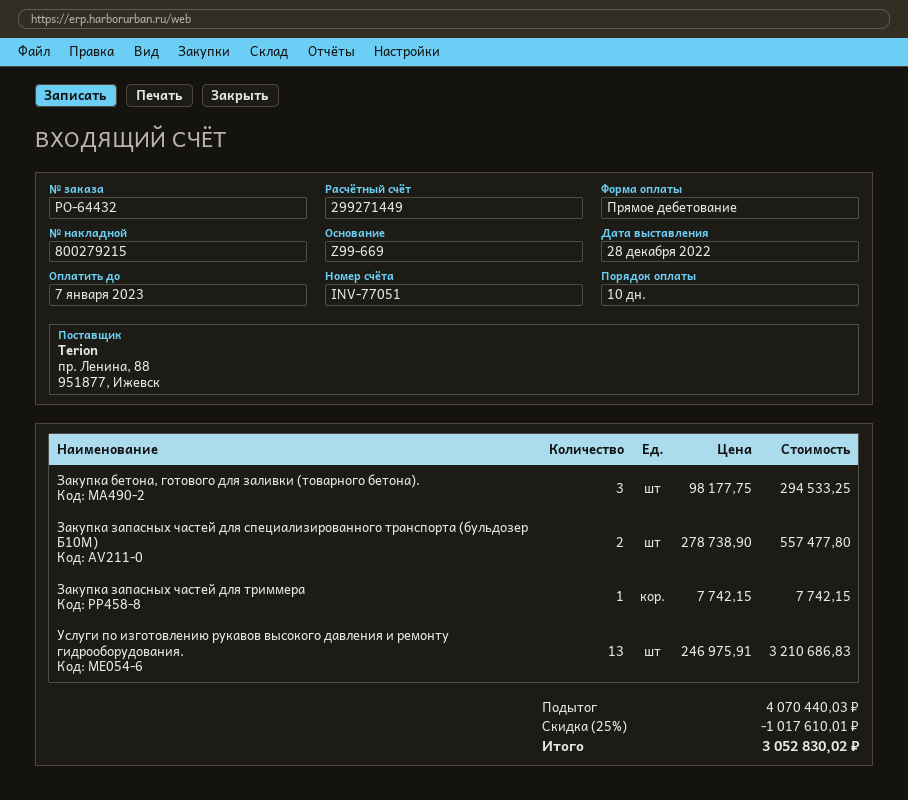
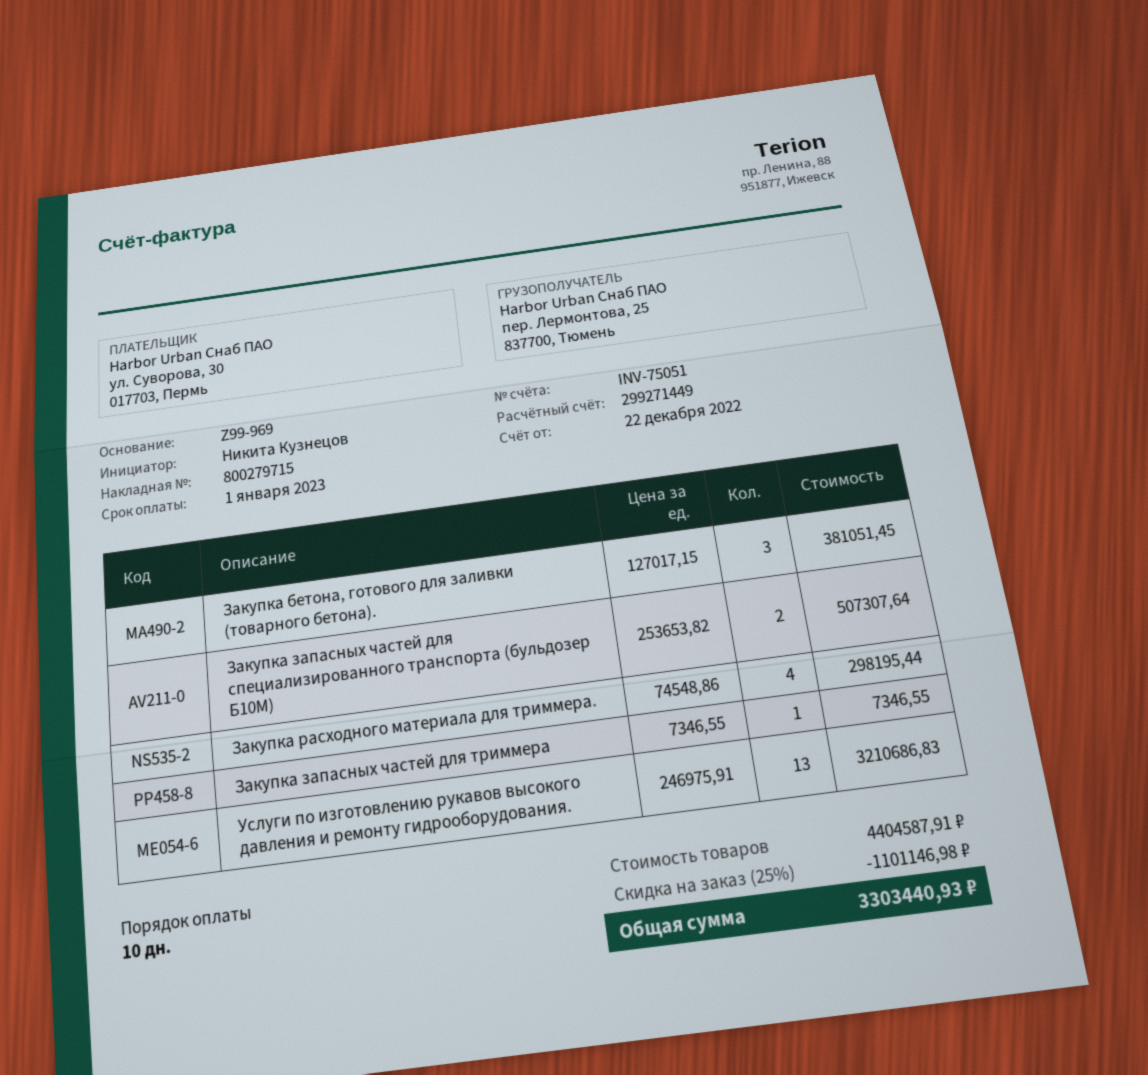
delivery note number: 800279215 -> 800279715
invoice number: INV-77051 -> INV-75051
invoice date: 2022-12-28 -> 2022-12-22
due date: 2023-01-07 -> 2023-01-01
reference: Z99-669 -> Z99-969
Закупка бетона, готового для заливки (товарного бетона).: 3 x 98177.75 = 294533.25 -> 3 x 127017.15 = 381051.45
Закупка запасных частей для специализированного транспорта (бульдозер Б10М): 2 x 278738.90 = 557477.80 -> 2 x 253653.82 = 507307.64
Закупка запасных частей для триммера: 1 x 7742.15 = 7742.15 -> 1 x 7346.55 = 7346.55
Закупка расходного материала для триммера.: none -> 4 x 74548.86 = 298195.44
subtotal: 4070440.03 -> 4404587.91
discount: 25% = 1017610.01 -> 25% = 1101146.98
total: 3052830.02 -> 3303440.93

